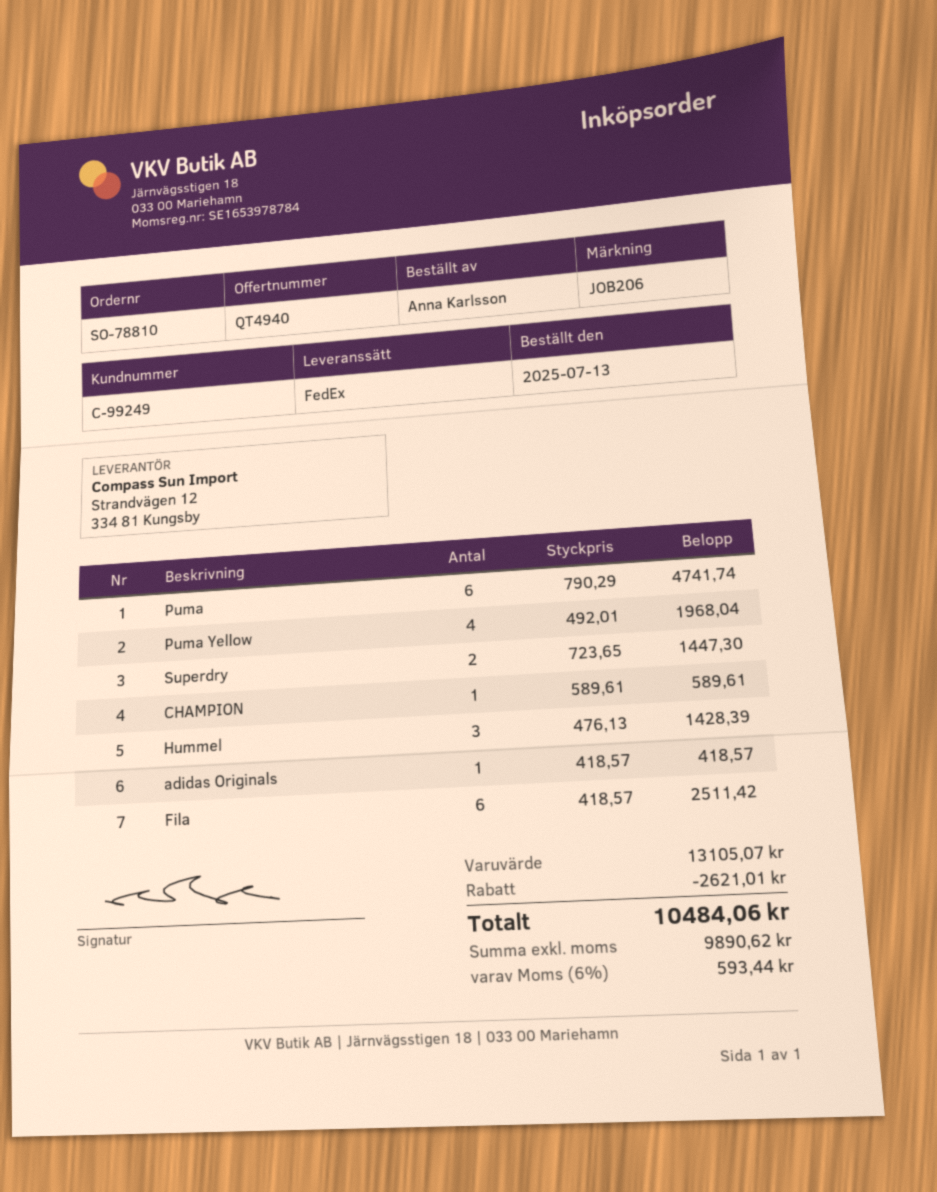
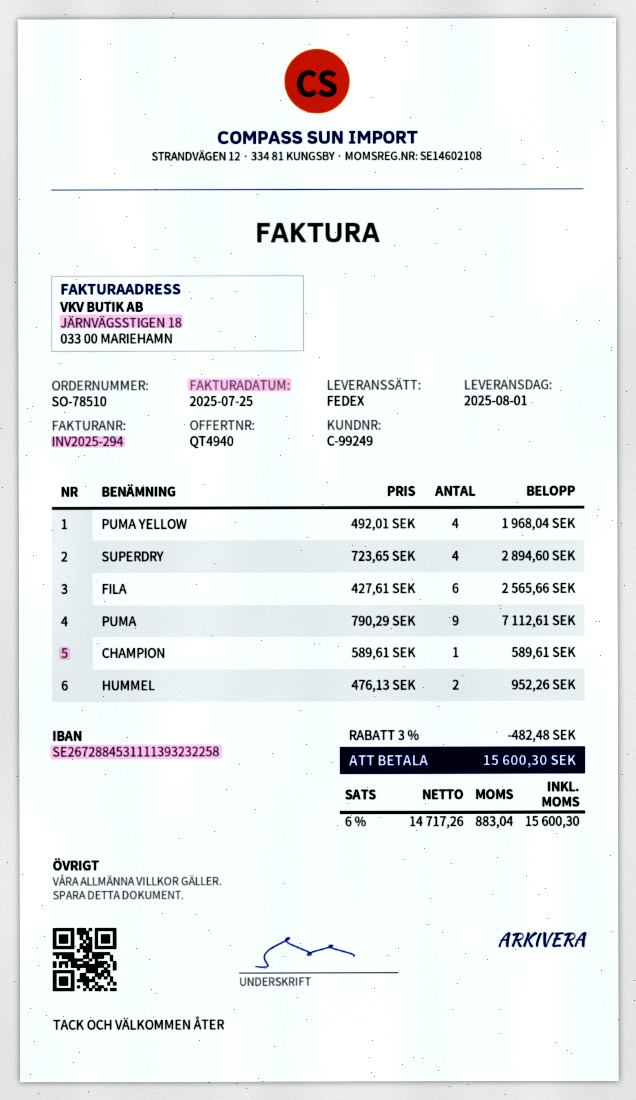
order number: SO-78810 -> SO-78510
Puma: 6 x 790.29 = 4741.74 -> 9 x 790.29 = 7112.61
Superdry: 2 x 723.65 = 1447.30 -> 4 x 723.65 = 2894.60
Hummel: 3 x 476.13 = 1428.39 -> 2 x 476.13 = 952.26
adidas Originals: 1 x 418.57 = 418.57 -> none
Fila: 6 x 418.57 = 2511.42 -> 6 x 427.61 = 2565.66
discount: 2621.01 -> 482.48
net: 9890.62 -> 14717.26
tax: 6% = 593.44 -> 6% = 883.04
total: 10484.06 -> 15600.30

